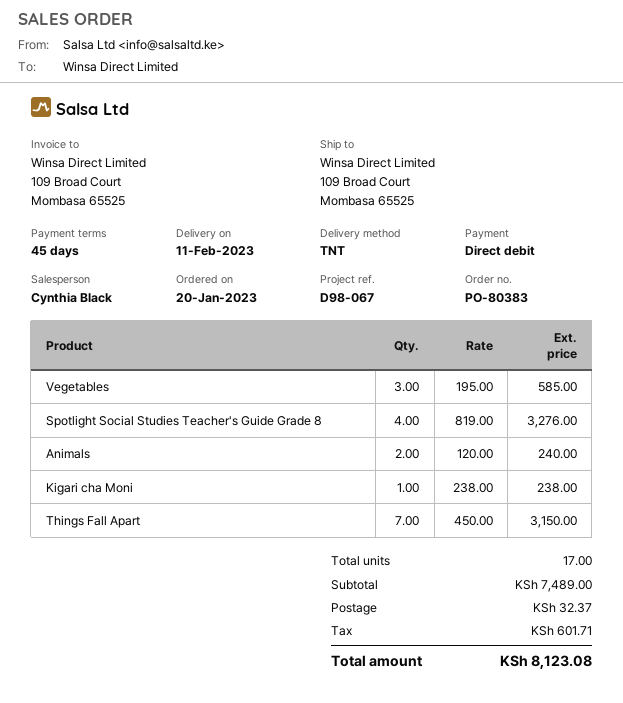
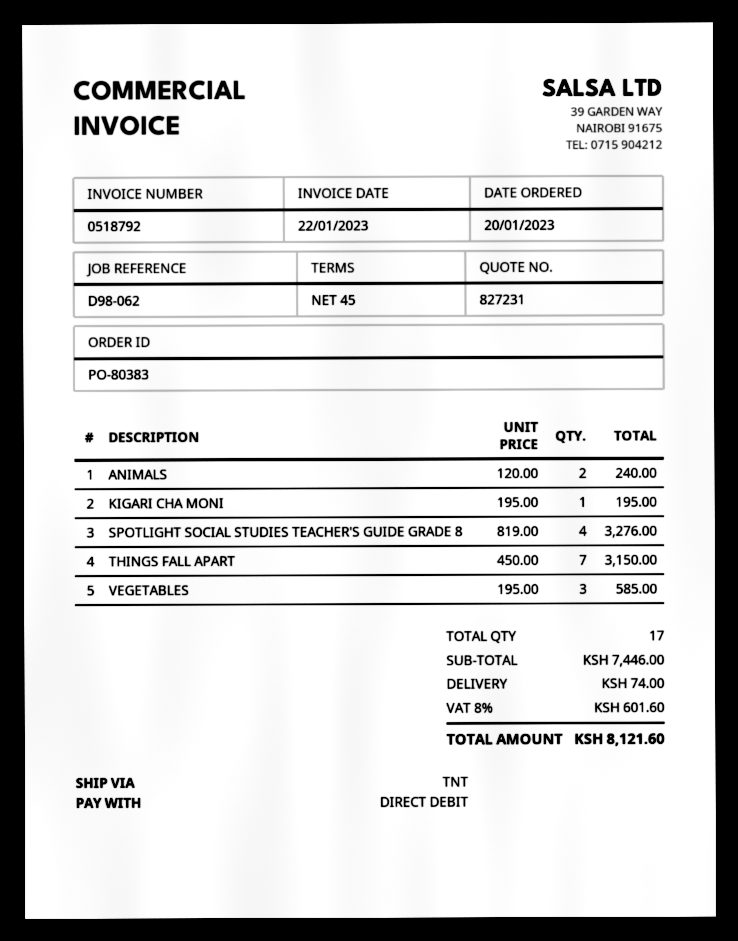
reference: D98-067 -> D98-062
Kigari cha Moni: 1 x 238.00 = 238.00 -> 1 x 195.00 = 195.00
subtotal: 7489.00 -> 7446.00
shipping: 32.37 -> 74.00
tax: 601.71 -> 601.60
total: 8123.08 -> 8121.60

